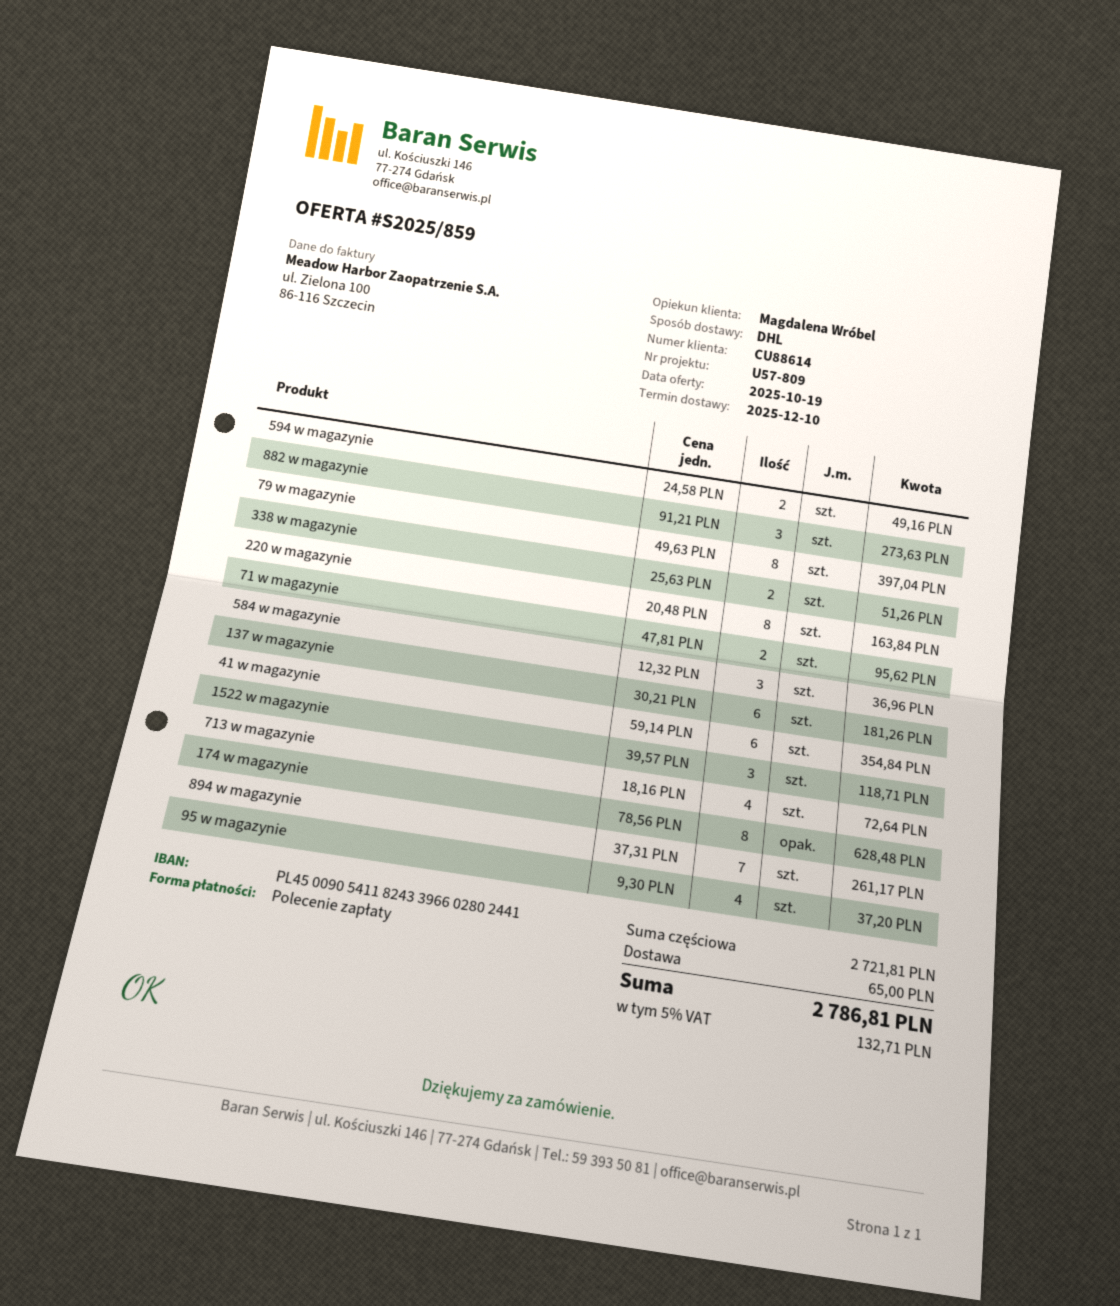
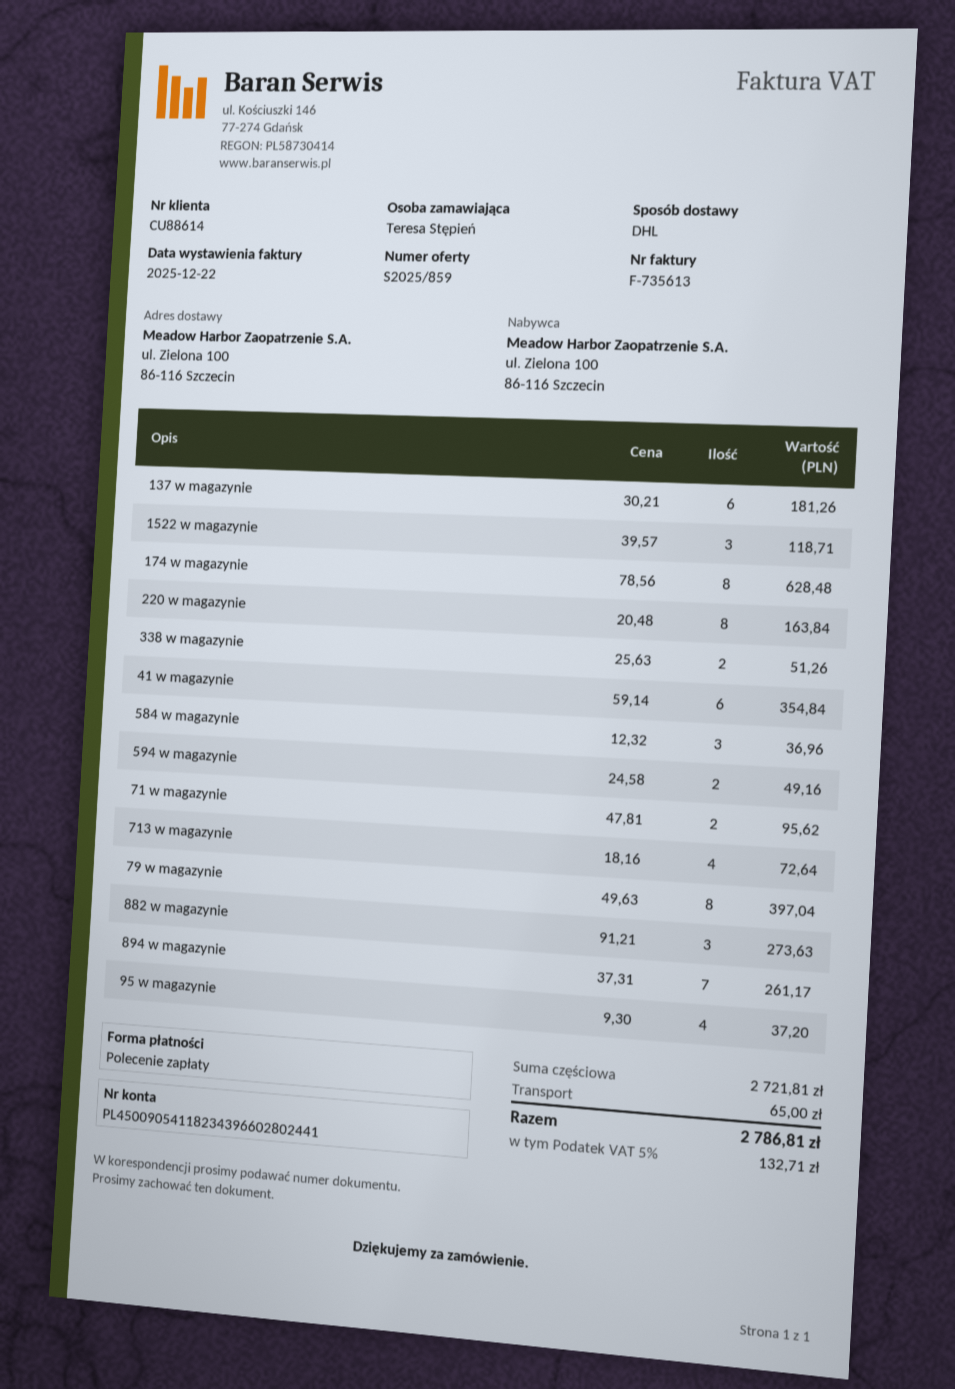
bank account: PL45009054118243396602802441 -> PL45009054118234396602802441

